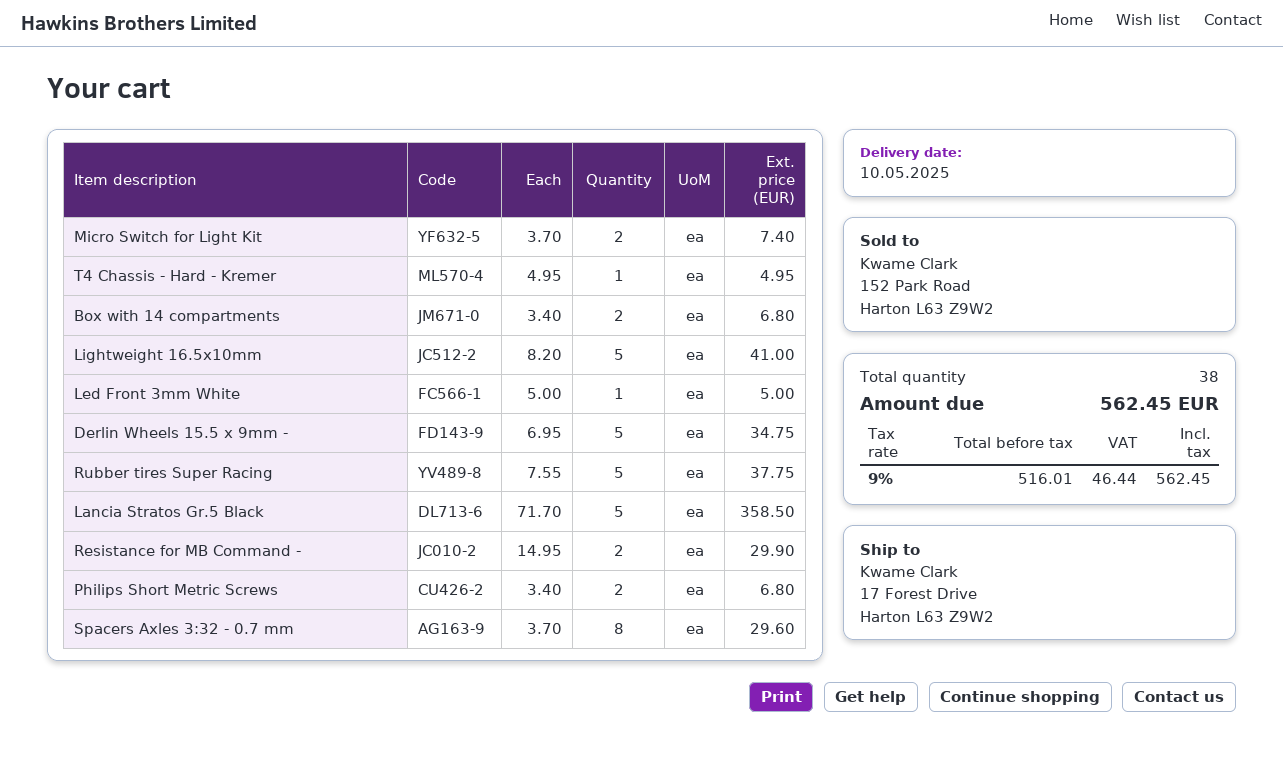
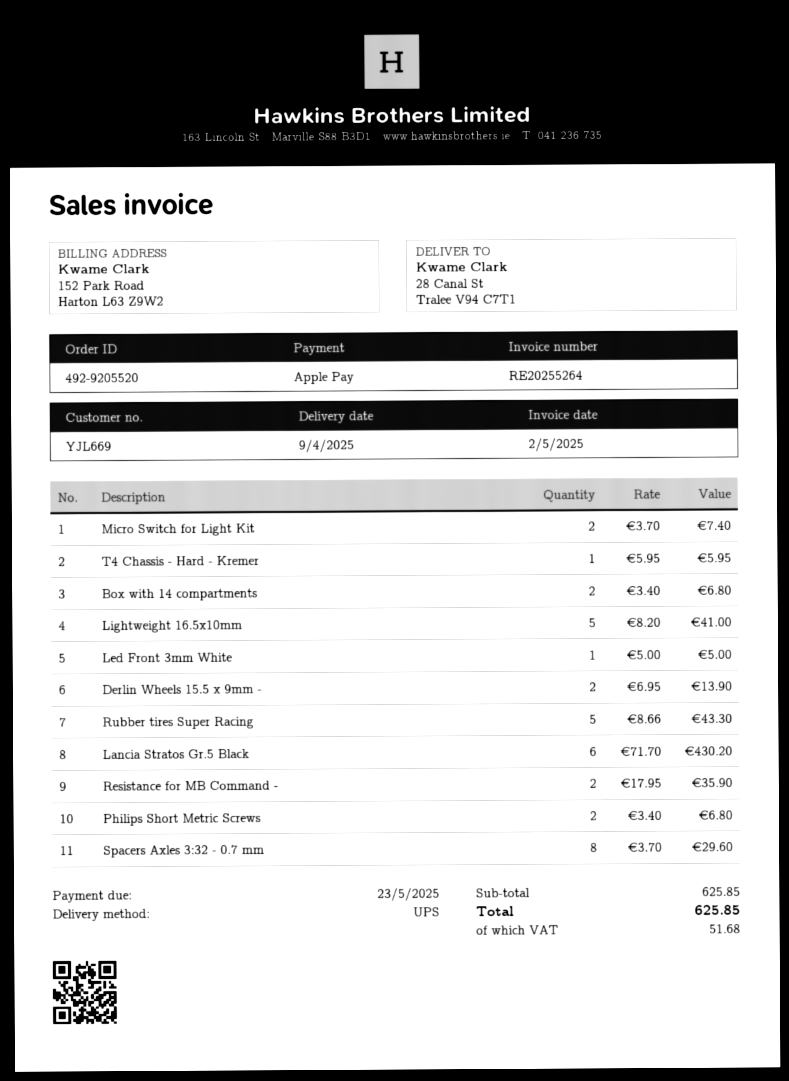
delivery date: 2025-05-10 -> 2025-04-09
ship to: 17 Forest Drive, Harton L63 Z9W2 -> 28 Canal St, Tralee V94 C7T1
T4 Chassis - Hard - Kremer: 1 x 4.95 = 4.95 -> 1 x 5.95 = 5.95
Derlin Wheels 15.5 x 9mm -: 5 x 6.95 = 34.75 -> 2 x 6.95 = 13.90
Rubber tires Super Racing: 5 x 7.55 = 37.75 -> 5 x 8.66 = 43.30
Lancia Stratos Gr.5 Black: 5 x 71.70 = 358.50 -> 6 x 71.70 = 430.20
Resistance for MB Command -: 2 x 14.95 = 29.90 -> 2 x 17.95 = 35.90
tax: 46.44 -> 51.68
total: 562.45 -> 625.85

